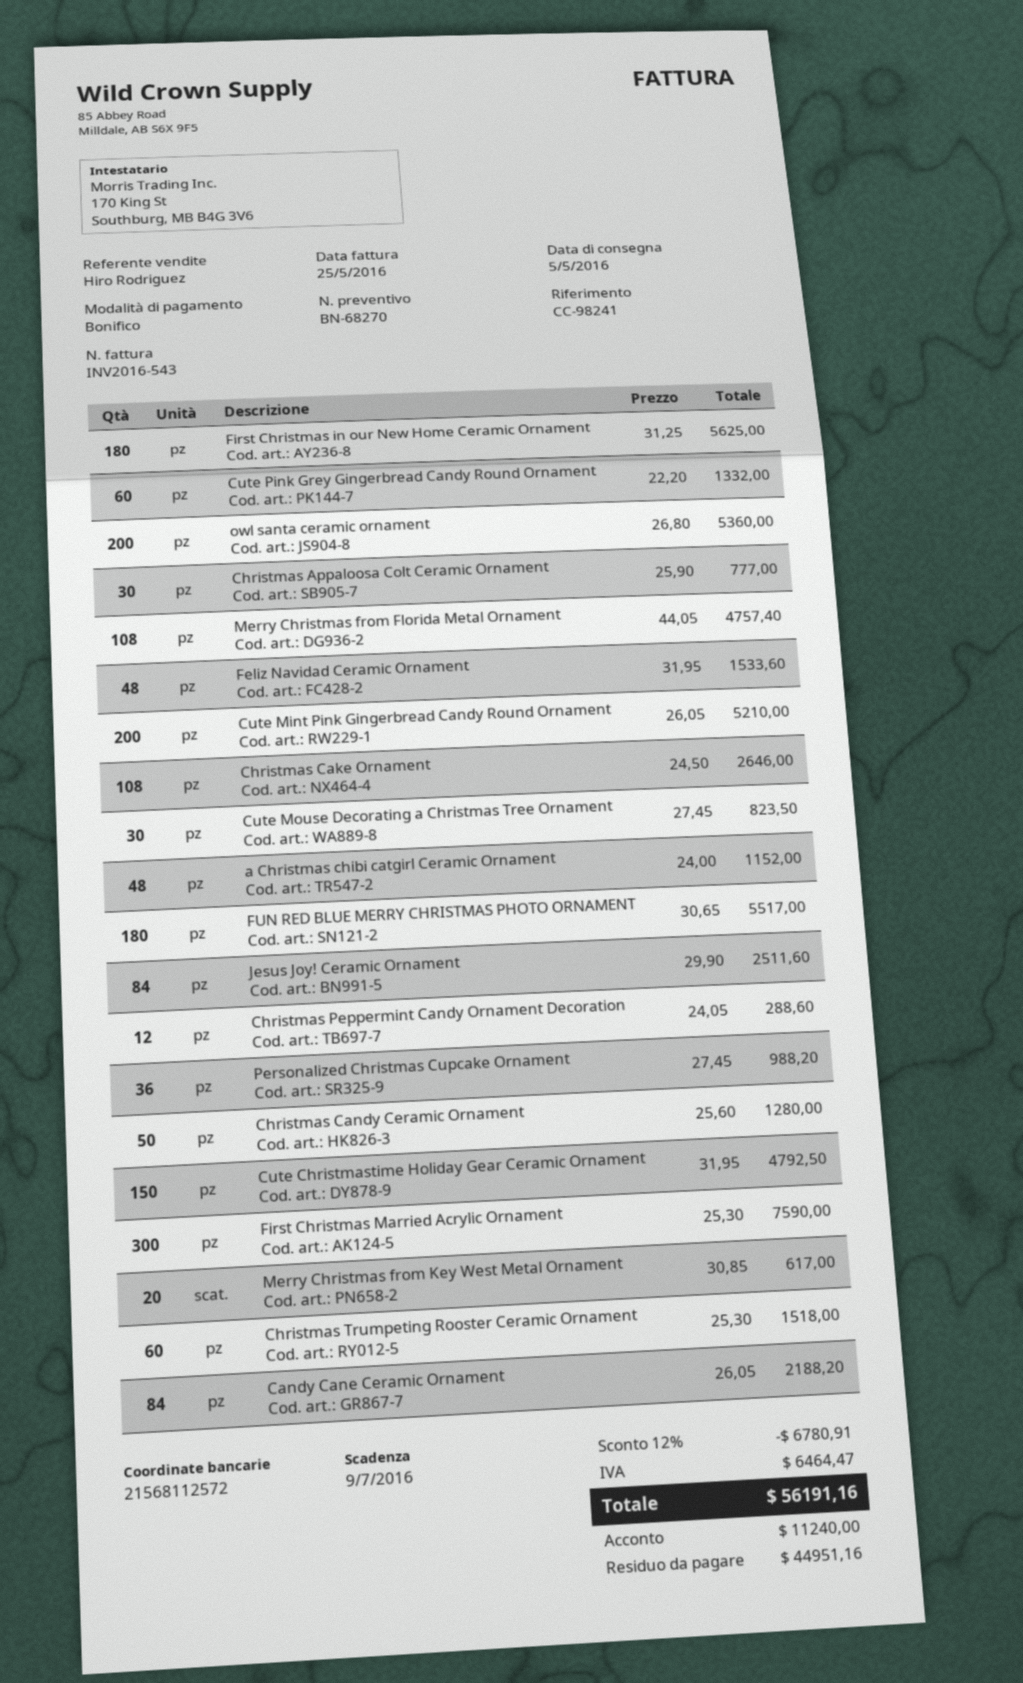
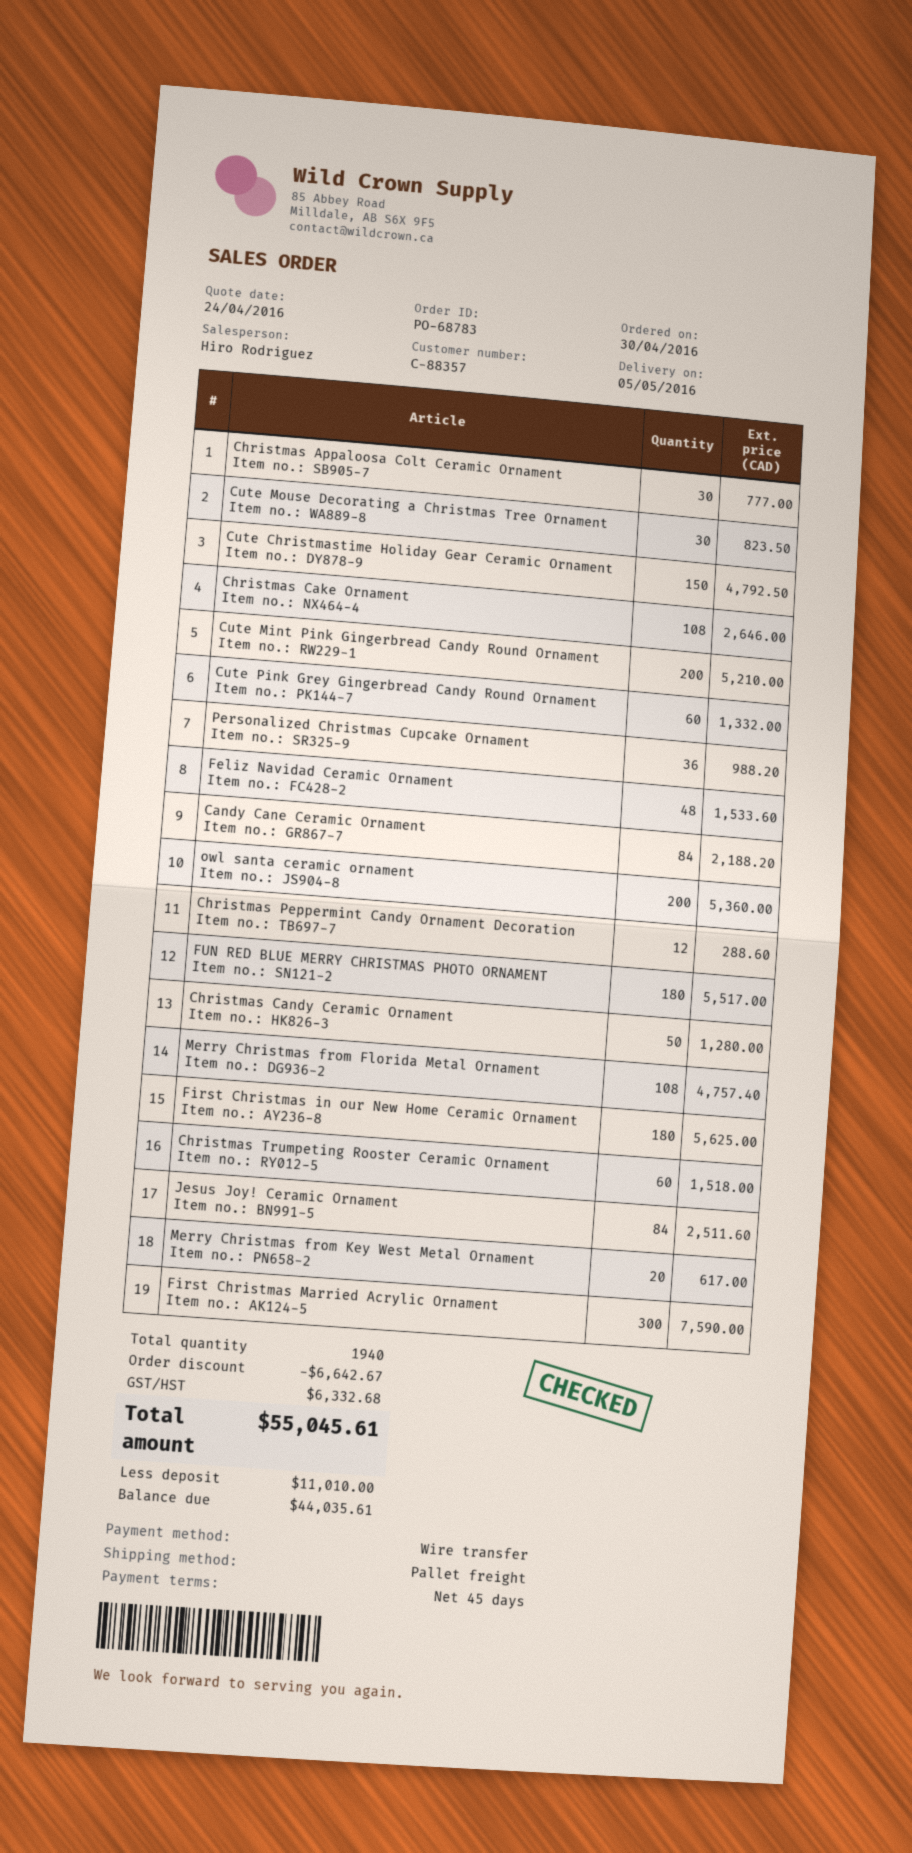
a Christmas chibi catgirl Ceramic Ornament: 48 for 1152.00 -> none
discount: 6780.91 -> 6642.67
tax: 6464.47 -> 6332.68
total: 56191.16 -> 55045.61
deposit: 11240.00 -> 11010.00
balance: 44951.16 -> 44035.61

